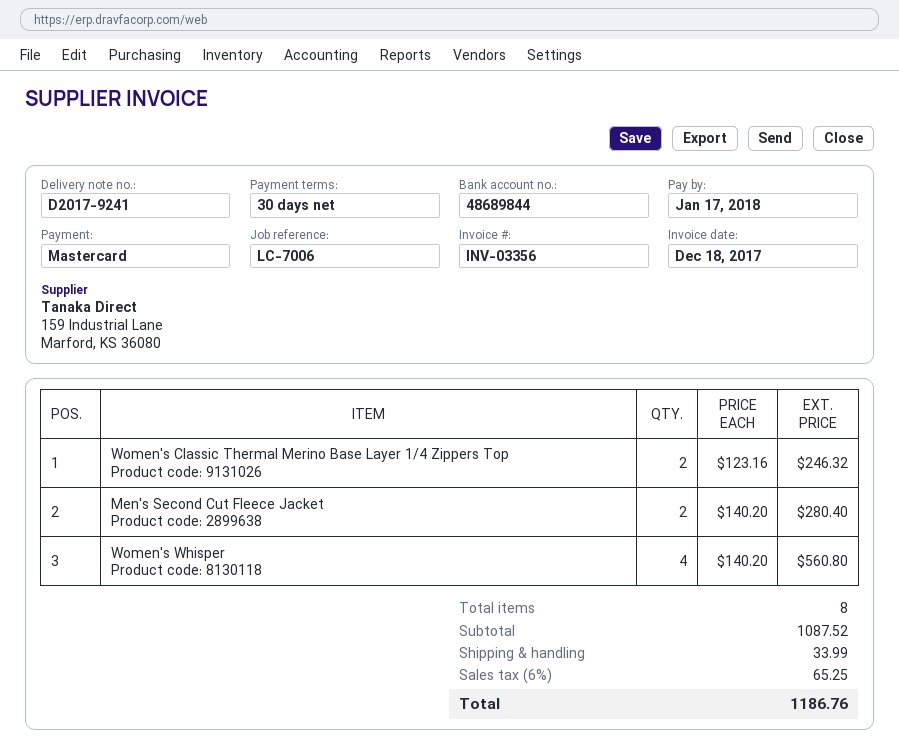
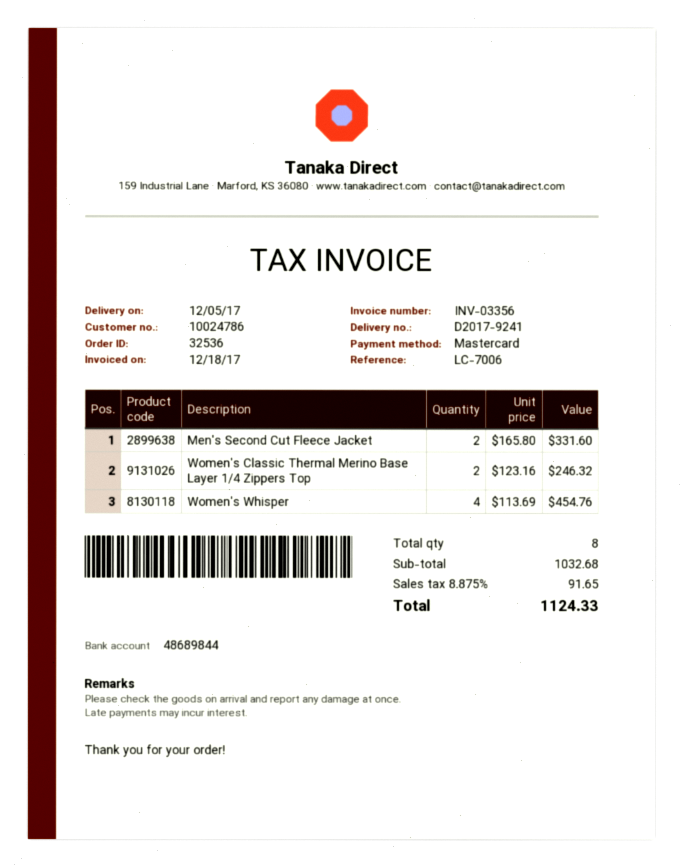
Men's Second Cut Fleece Jacket: 2 x 140.20 = 280.40 -> 2 x 165.80 = 331.60
Women's Whisper: 4 x 140.20 = 560.80 -> 4 x 113.69 = 454.76
subtotal: 1087.52 -> 1032.68
shipping: 33.99 -> none
tax: 6% = 65.25 -> 8.875% = 91.65
total: 1186.76 -> 1124.33

